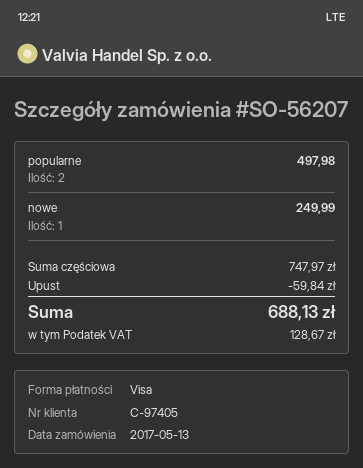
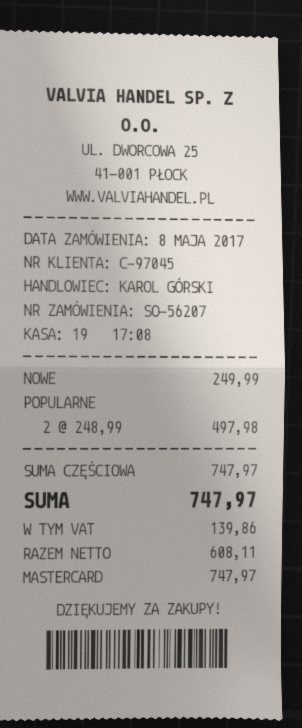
order date: 2017-05-13 -> 2017-05-08
customer number: C-97405 -> C-97045
payment method: Visa -> Mastercard
discount: 59.84 -> none
tax: 128.67 -> 139.86
total: 688.13 -> 747.97

